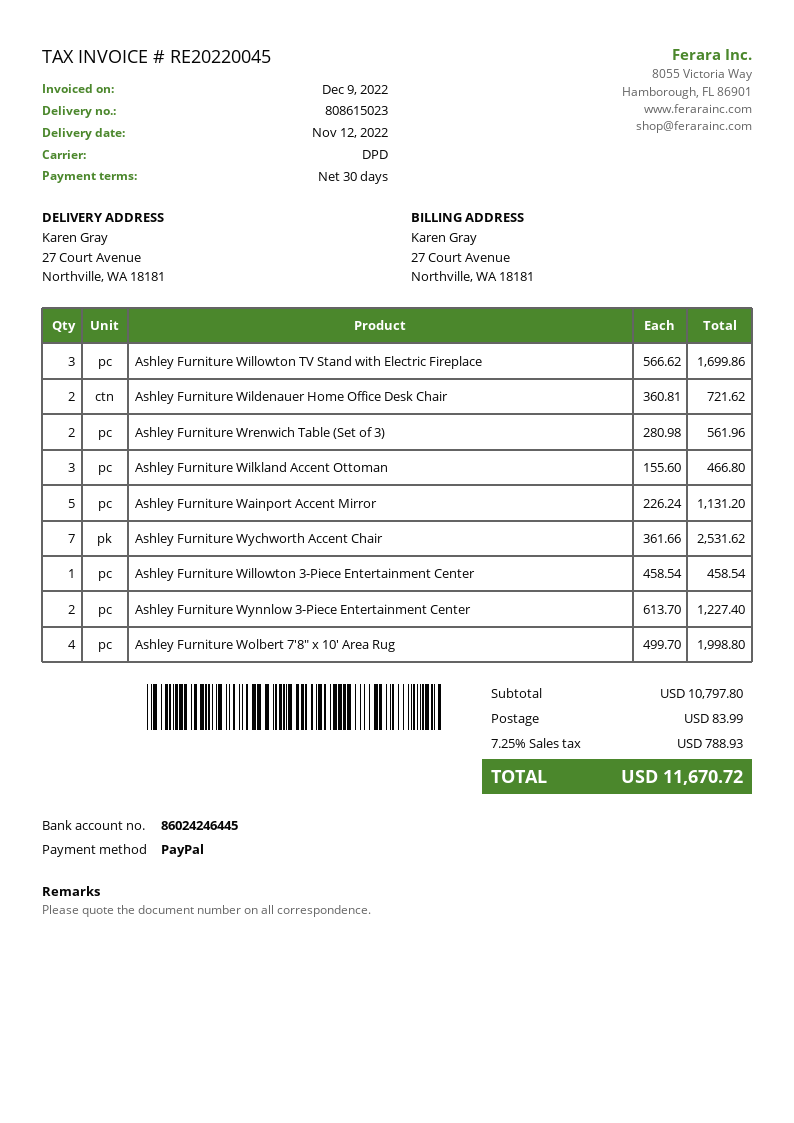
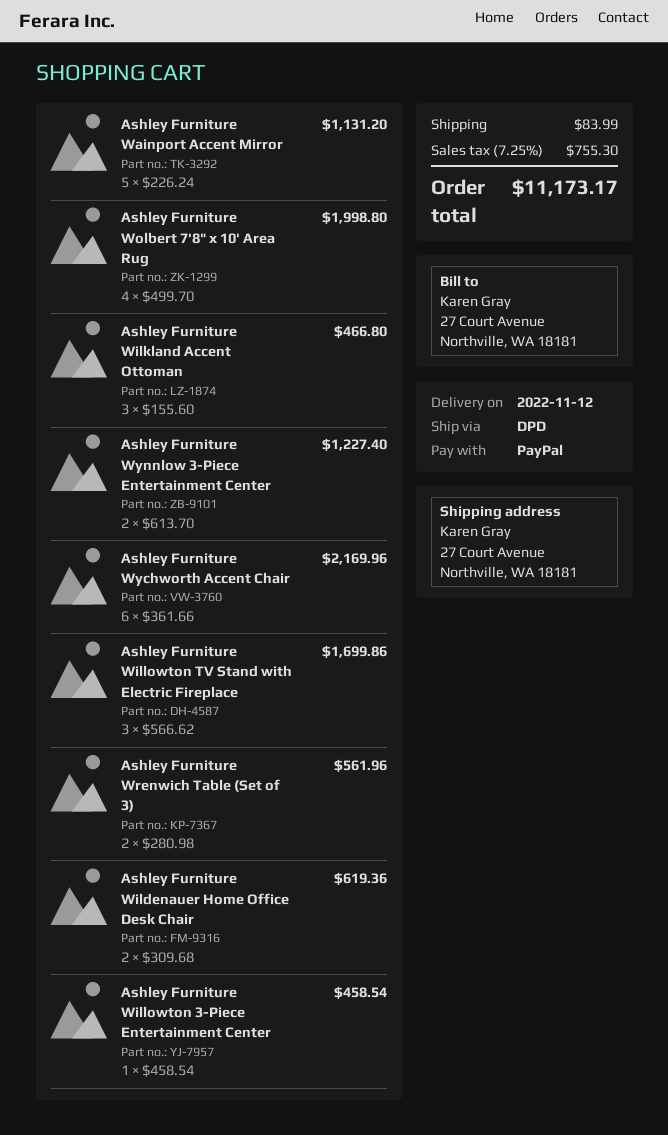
Ashley Furniture Wildenauer Home Office Desk Chair: 2 x 360.81 = 721.62 -> 2 x 309.68 = 619.36
Ashley Furniture Wychworth Accent Chair: 7 x 361.66 = 2531.62 -> 6 x 361.66 = 2169.96
tax: 7.25% = 788.93 -> 7.25% = 755.30
total: 11670.72 -> 11173.17

